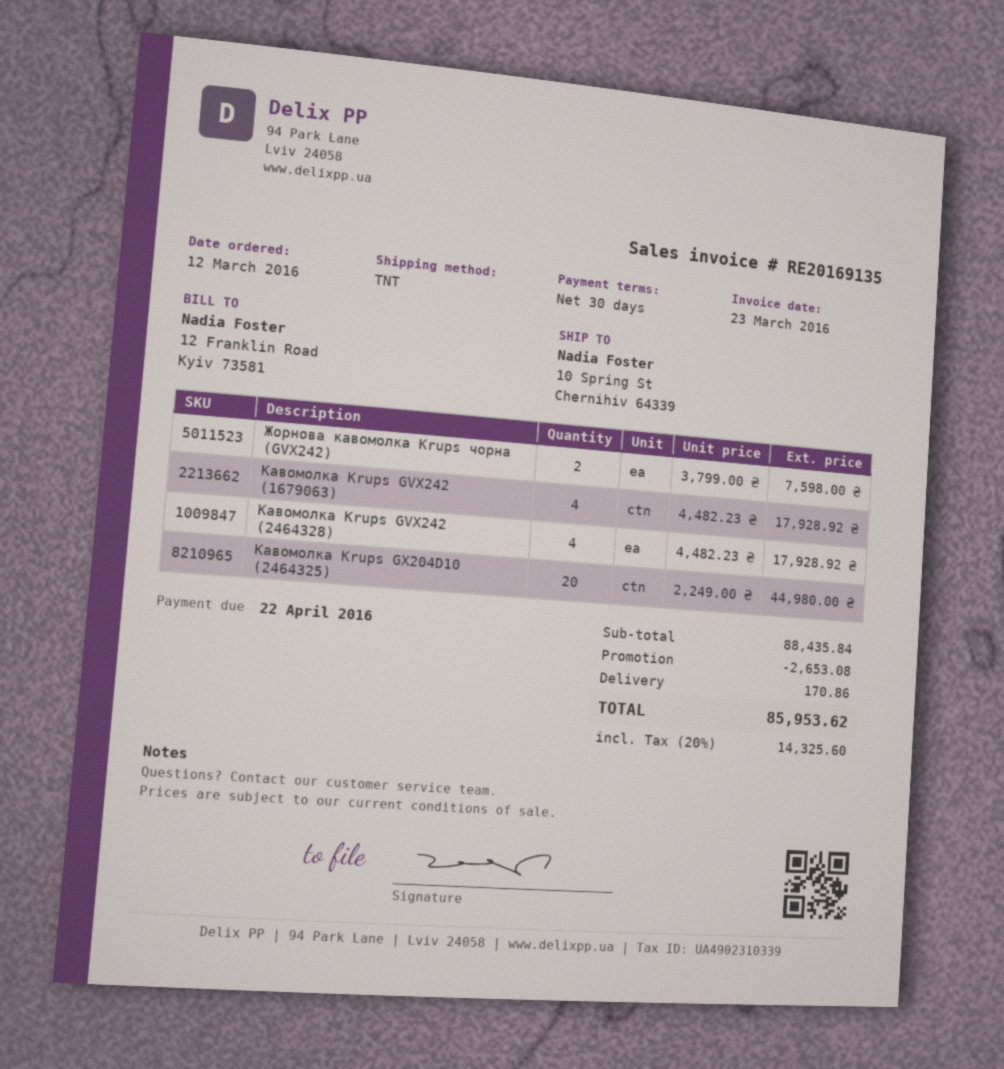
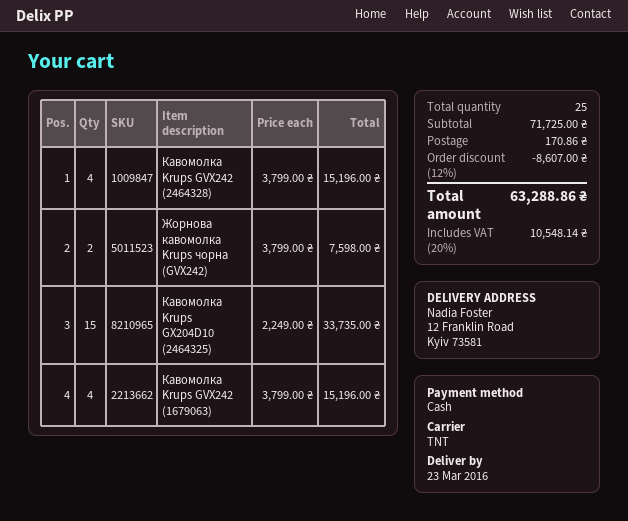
ship to: 10 Spring St, Chernihiv 64339 -> 12 Franklin Road, Kyiv 73581
Кавомолка Krups GVX242 (1679063): 4 x 4482.23 = 17928.92 -> 4 x 3799.00 = 15196.00
Кавомолка Krups GVX242 (2464328): 4 x 4482.23 = 17928.92 -> 4 x 3799.00 = 15196.00
Кавомолка Krups GX204D10 (2464325): 20 x 2249.00 = 44980.00 -> 15 x 2249.00 = 33735.00
subtotal: 88435.84 -> 71725.00
discount: 2653.08 -> 8607.00
tax: 20% = 14325.60 -> 20% = 10548.14
total: 85953.62 -> 63288.86

